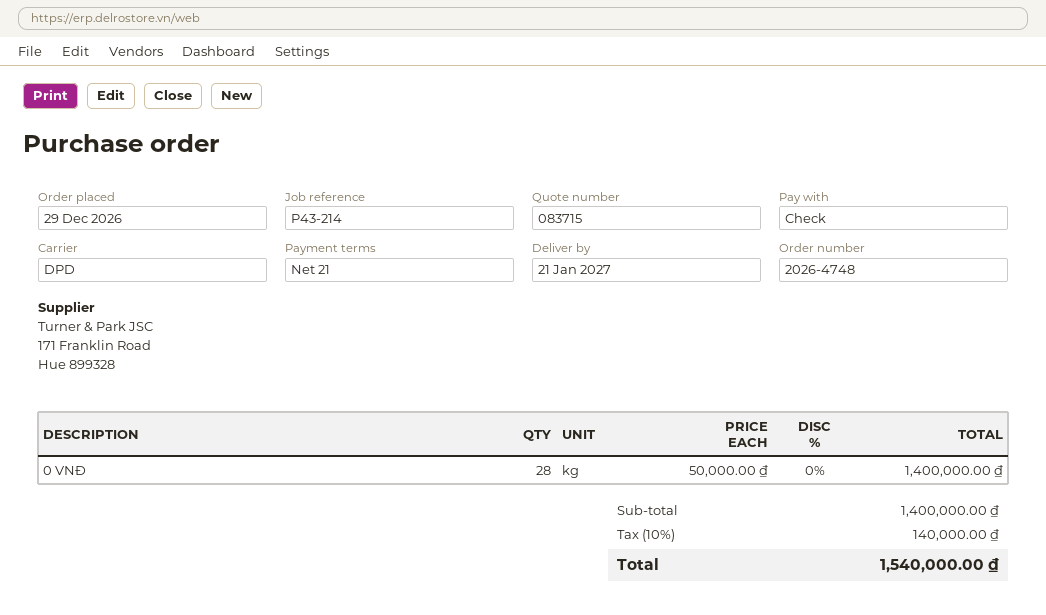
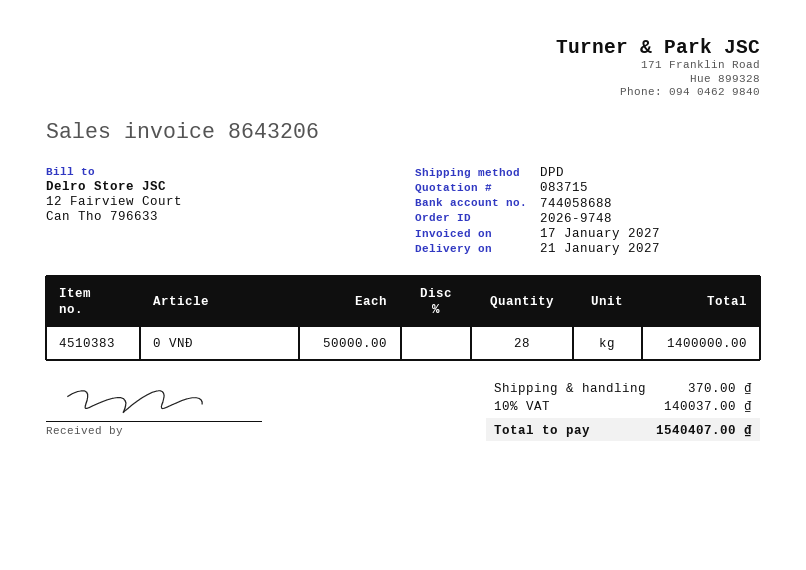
order number: 2026-4748 -> 2026-9748
shipping: none -> 370.00
tax: 10% = 140000.00 -> 10% = 140037.00
total: 1540000.00 -> 1540407.00

